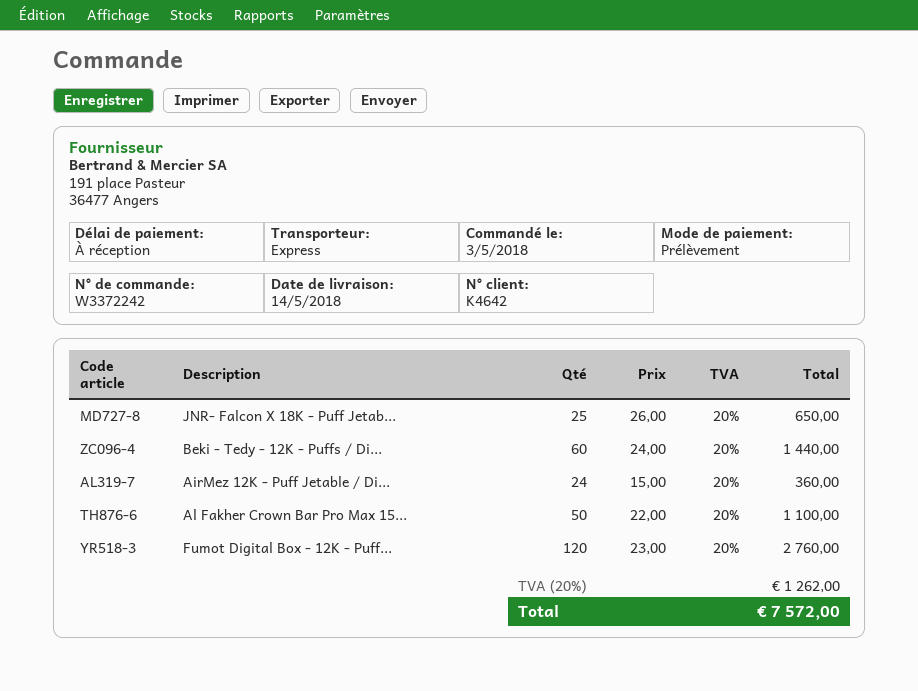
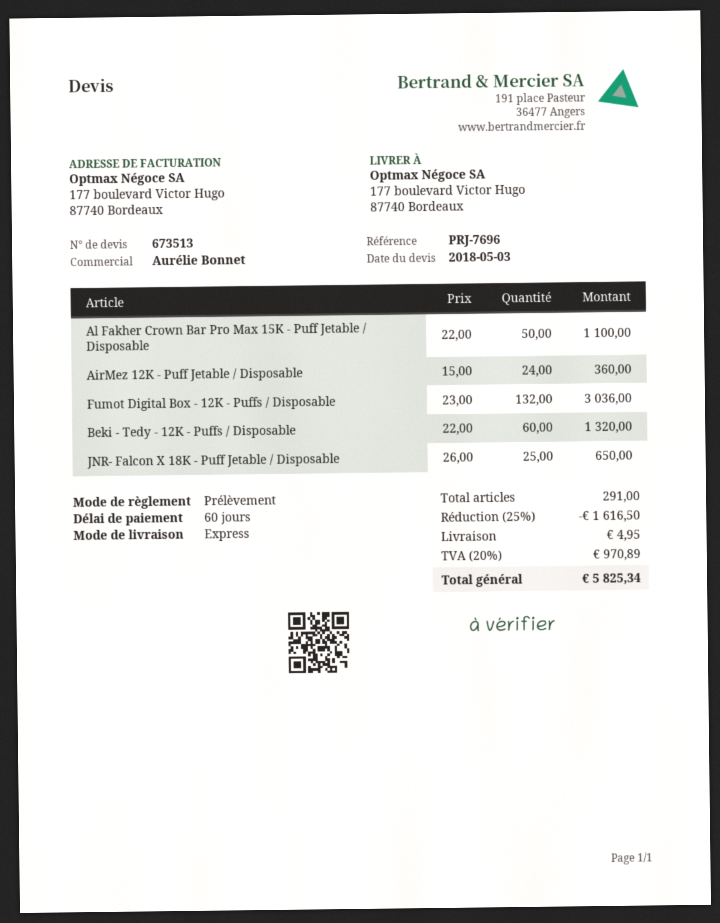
payment terms: on receipt -> 60 days
Beki - Tedy - 12K - Puffs / Di...: 60 x 24.00 = 1440.00 -> 60 x 22.00 = 1320.00
Fumot Digital Box - 12K - Puff...: 120 x 23.00 = 2760.00 -> 132 x 23.00 = 3036.00
discount: none -> 25% = 1616.50
shipping: none -> 4.95
tax: 20% = 1262.00 -> 20% = 970.89
total: 7572.00 -> 5825.34

